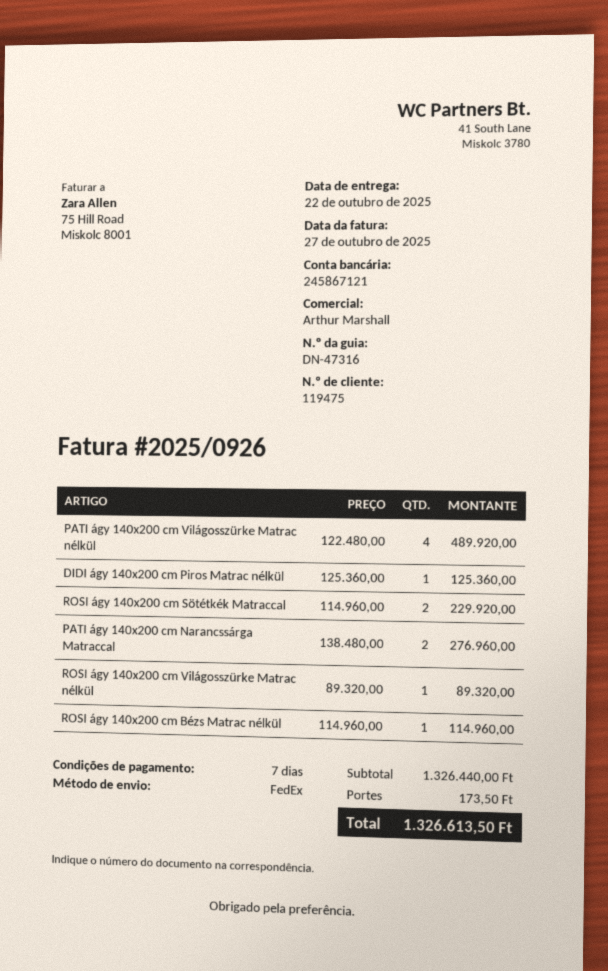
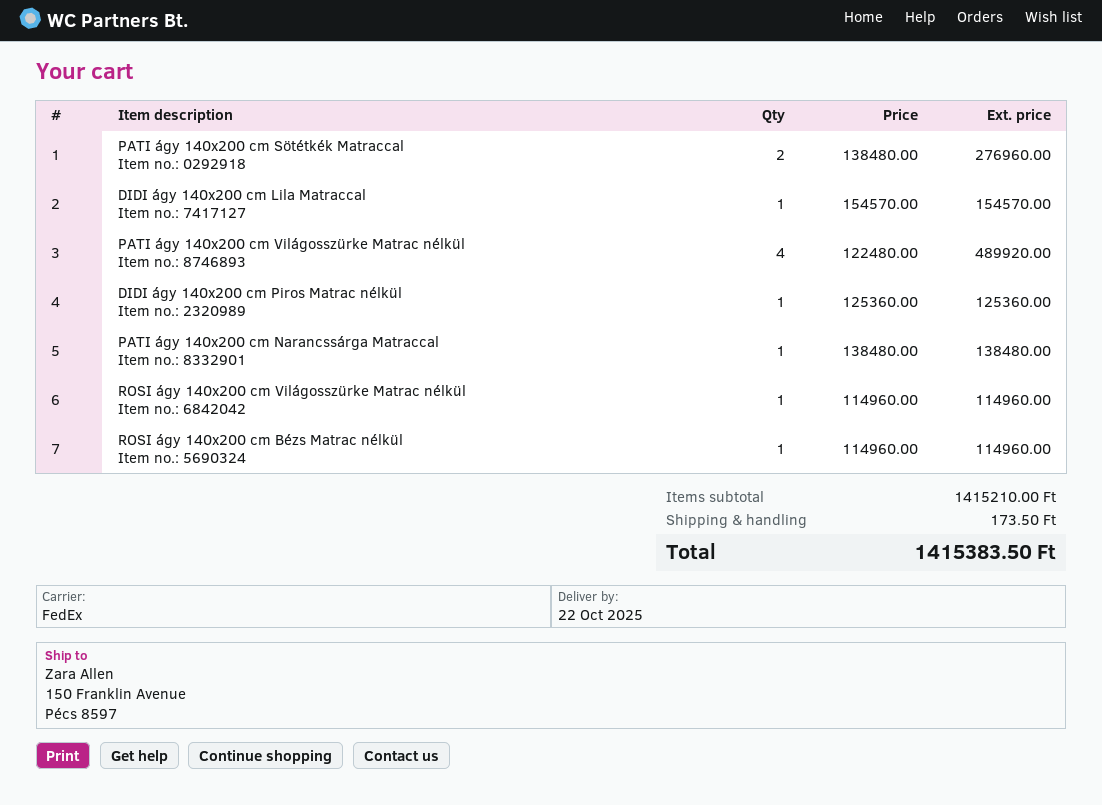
ROSI ágy 140x200 cm Sötétkék Matraccal: 2 x 114960.00 = 229920.00 -> none
PATI ágy 140x200 cm Narancssárga Matraccal: 2 x 138480.00 = 276960.00 -> 1 x 138480.00 = 138480.00
ROSI ágy 140x200 cm Világosszürke Matrac nélkül: 1 x 89320.00 = 89320.00 -> 1 x 114960.00 = 114960.00
PATI ágy 140x200 cm Sötétkék Matraccal: none -> 2 x 138480.00 = 276960.00
DIDI ágy 140x200 cm Lila Matraccal: none -> 1 x 154570.00 = 154570.00
subtotal: 1326440.00 -> 1415210.00
total: 1326613.50 -> 1415383.50

